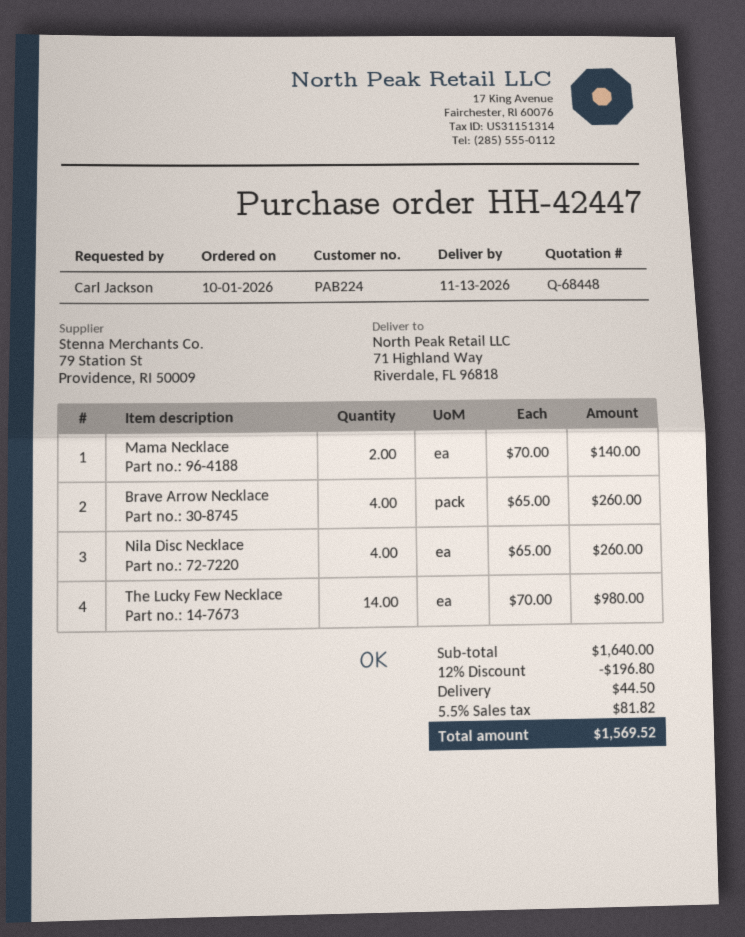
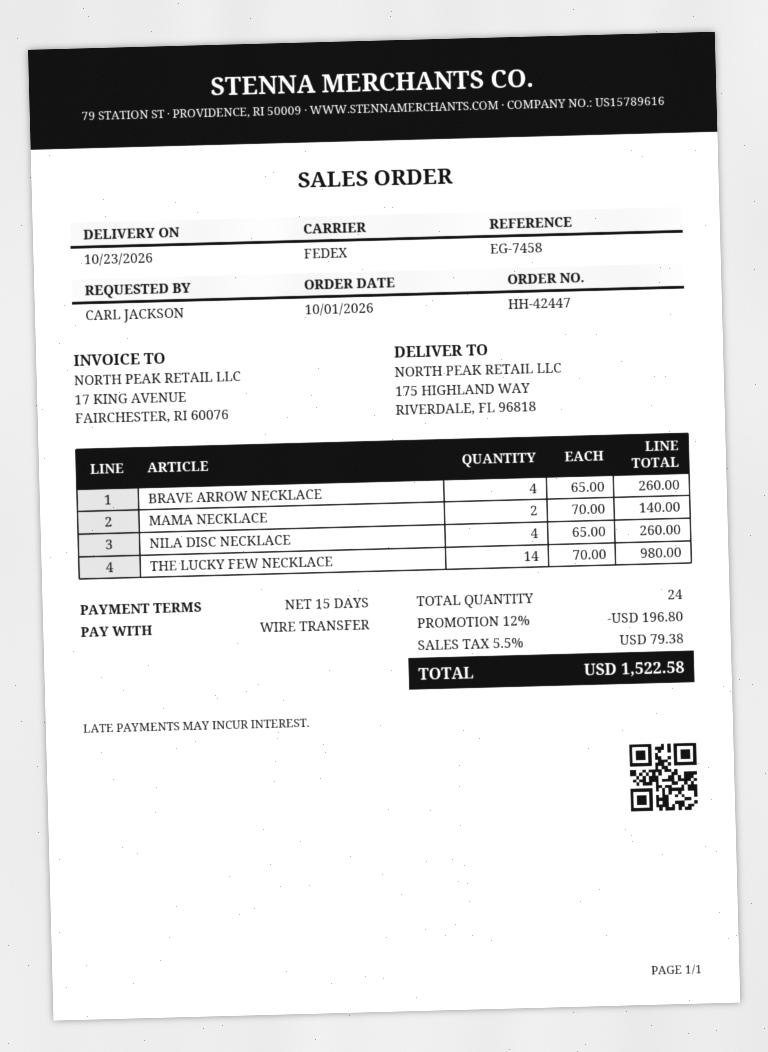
delivery date: 2026-11-13 -> 2026-10-23
ship to: 71 Highland Way, Riverdale, FL 96818 -> 175 HIGHLAND WAY, RIVERDALE, FL 96818
shipping: 44.50 -> none
tax: 5.5% = 81.82 -> 5.5% = 79.38
total: 1569.52 -> 1522.58

